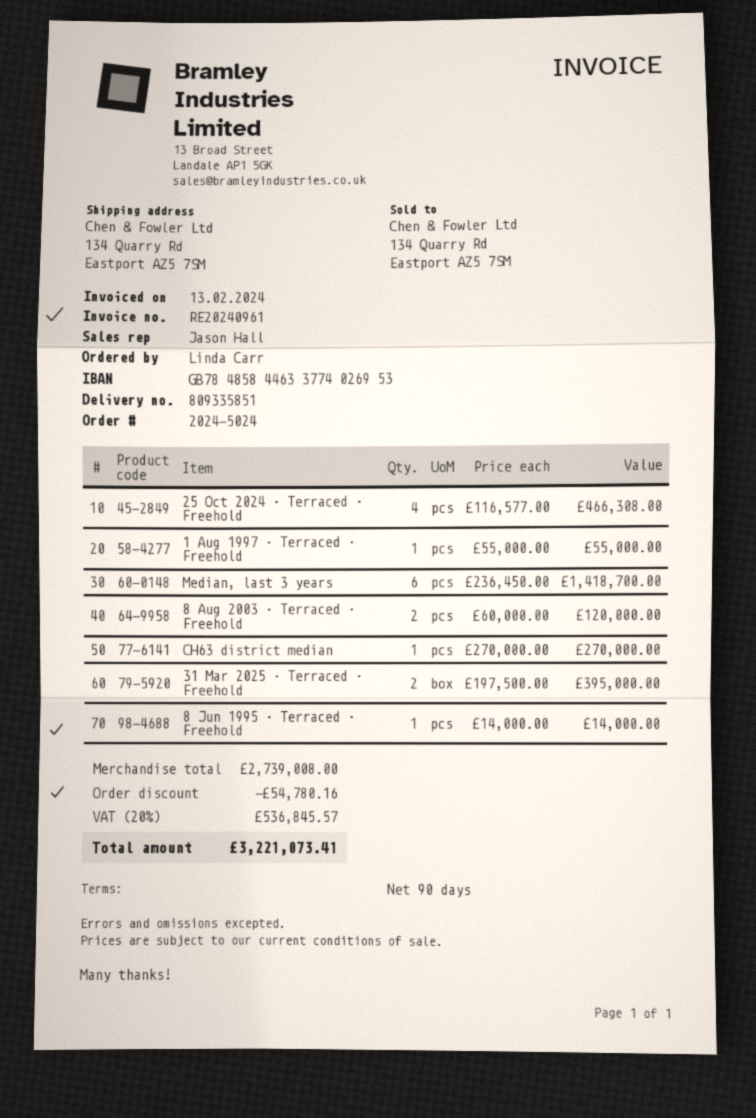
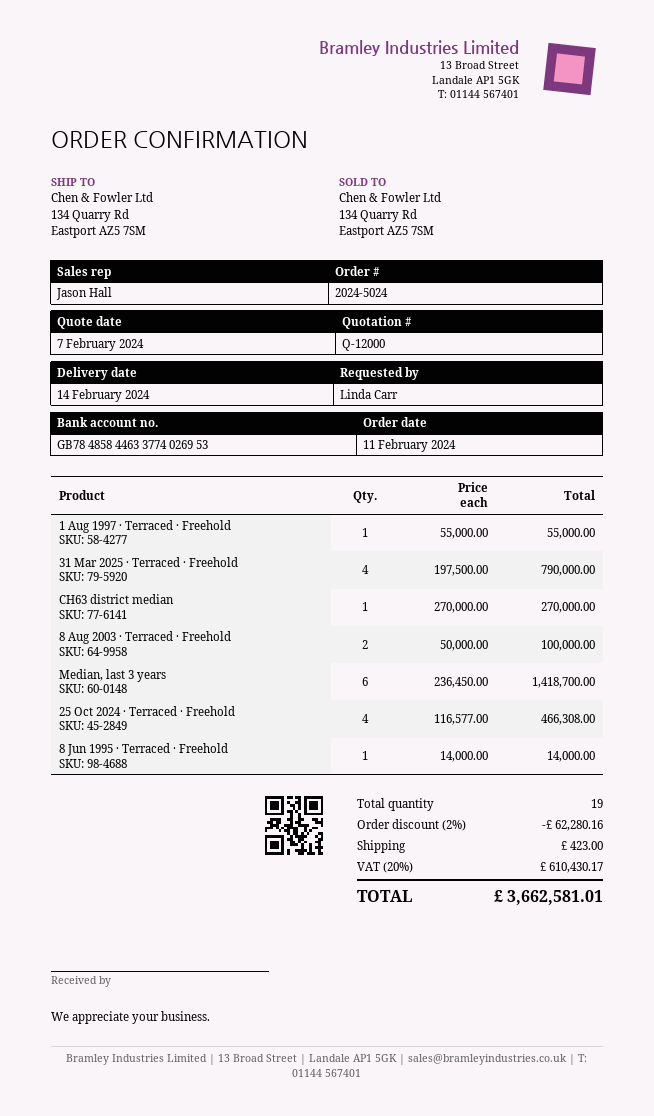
8 Aug 2003 · Terraced · Freehold: 2 x 60000.00 = 120000.00 -> 2 x 50000.00 = 100000.00
31 Mar 2025 · Terraced · Freehold: 2 x 197500.00 = 395000.00 -> 4 x 197500.00 = 790000.00
discount: 54780.16 -> 62280.16
shipping: none -> 423.00
tax: 20% = 536845.57 -> 20% = 610430.17
total: 3221073.41 -> 3662581.01

